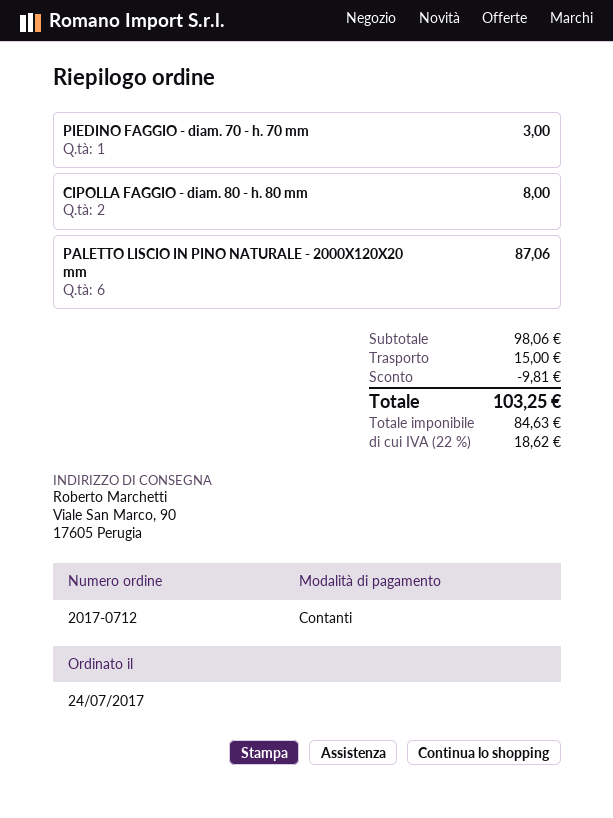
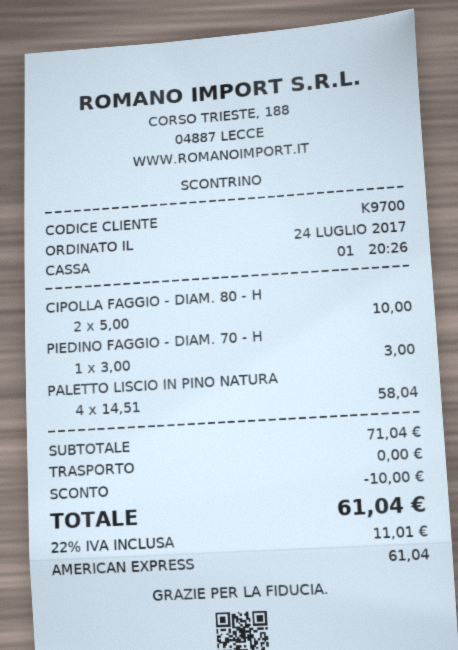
payment method: cash -> American Express
CIPOLLA FAGGIO - diam. 80 - h. 80 mm: 2 for 8.00 -> 2 for 10.00
PALETTO LISCIO IN PINO NATURALE - 2000X120X20 mm: 6 for 87.06 -> 4 for 58.04
subtotal: 98.06 -> 71.04
discount: 9.81 -> 10.00
shipping: 15.00 -> 0.00
tax: 22% = 18.62 -> 22% = 11.01
total: 103.25 -> 61.04

